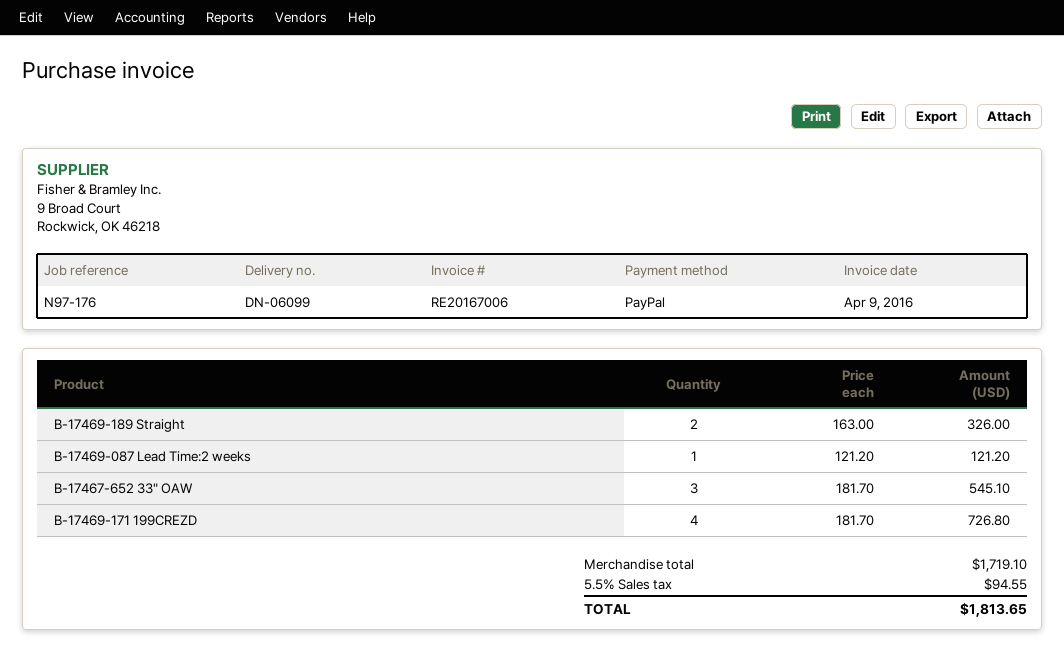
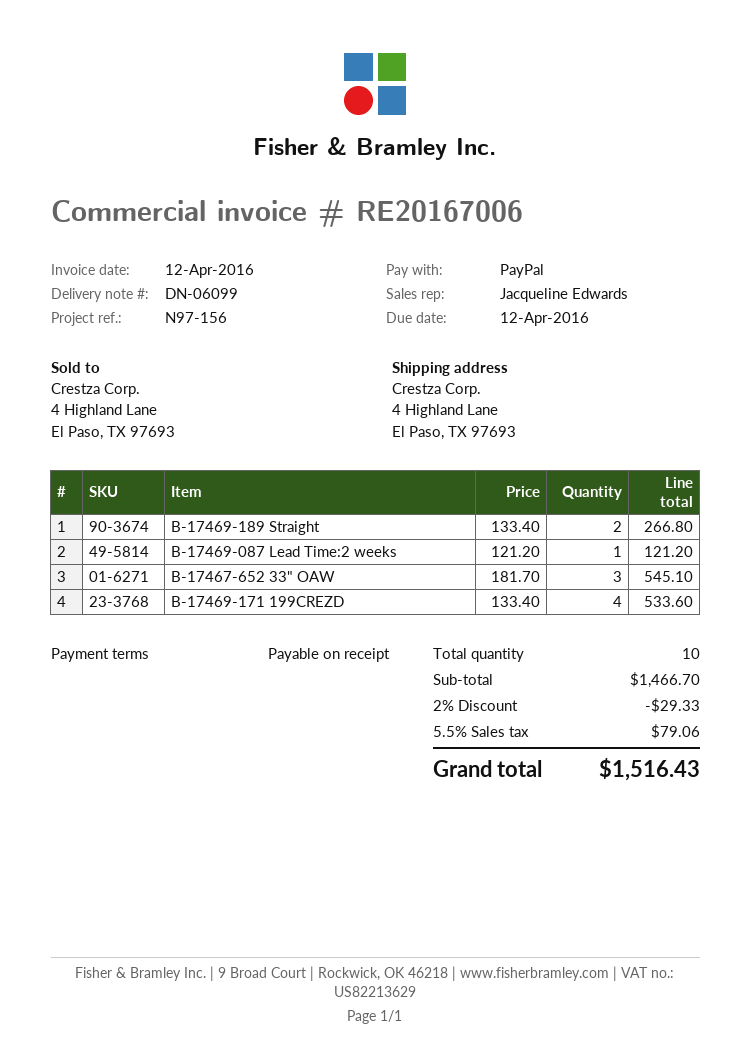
invoice date: 2016-04-09 -> 2016-04-12
reference: N97-176 -> N97-156
B-17469-189 Straight: 2 x 163.00 = 326.00 -> 2 x 133.40 = 266.80
B-17469-171 199CREZD: 4 x 181.70 = 726.80 -> 4 x 133.40 = 533.60
subtotal: 1719.10 -> 1466.70
discount: none -> 2% = 29.33
tax: 5.5% = 94.55 -> 5.5% = 79.06
total: 1813.65 -> 1516.43

